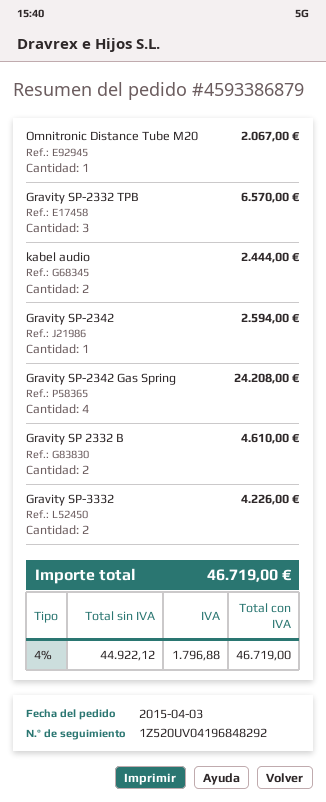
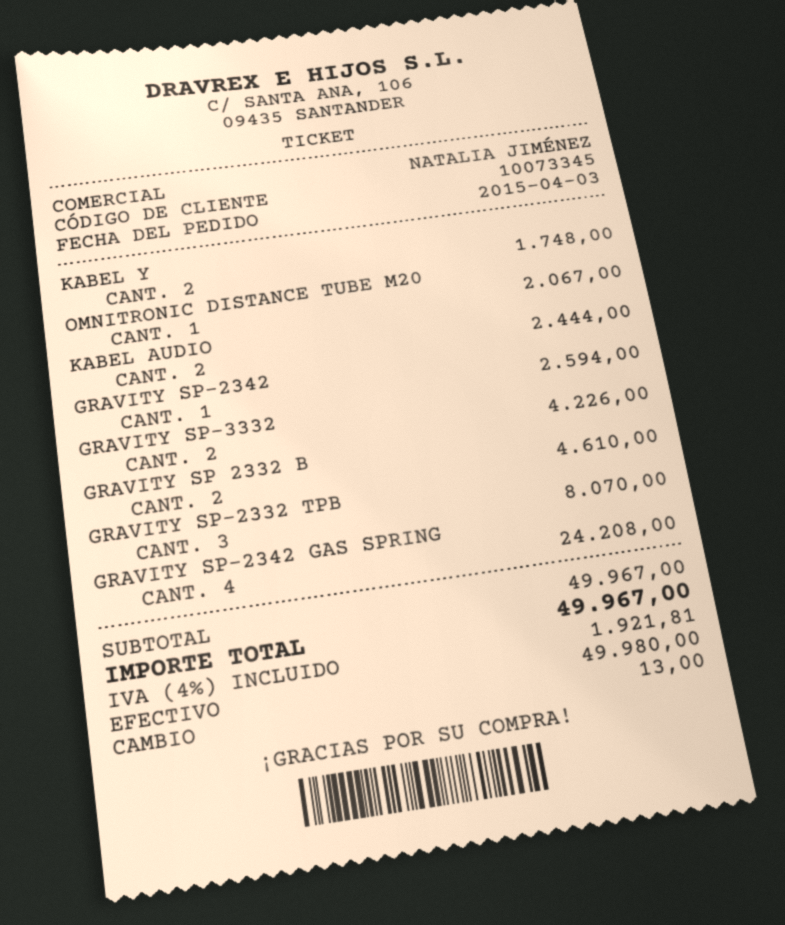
Gravity SP-2332 TPB: 3 for 6570.00 -> 3 for 8070.00
KABEL Y: none -> 2 for 1748.00
tax: 4% = 1796.88 -> 4% = 1921.81
total: 46719.00 -> 49967.00

